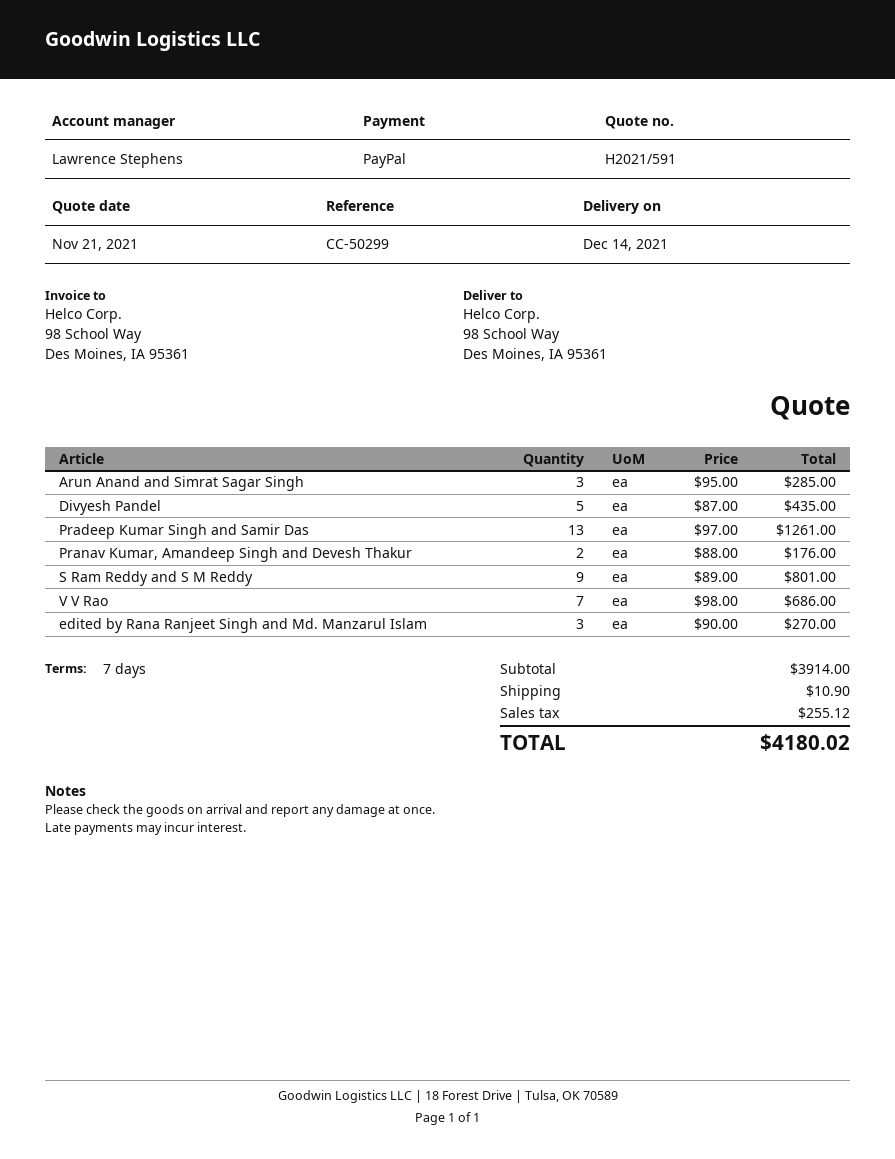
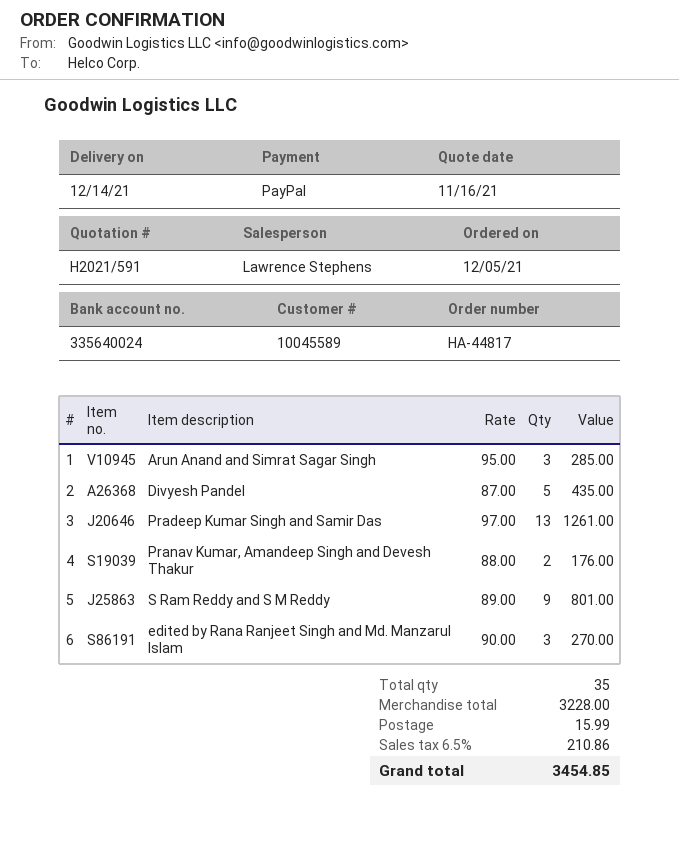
quote date: 2021-11-21 -> 2021-11-16
V V Rao: 7 x 98.00 = 686.00 -> none
subtotal: 3914.00 -> 3228.00
shipping: 10.90 -> 15.99
tax: 255.12 -> 210.86
total: 4180.02 -> 3454.85

